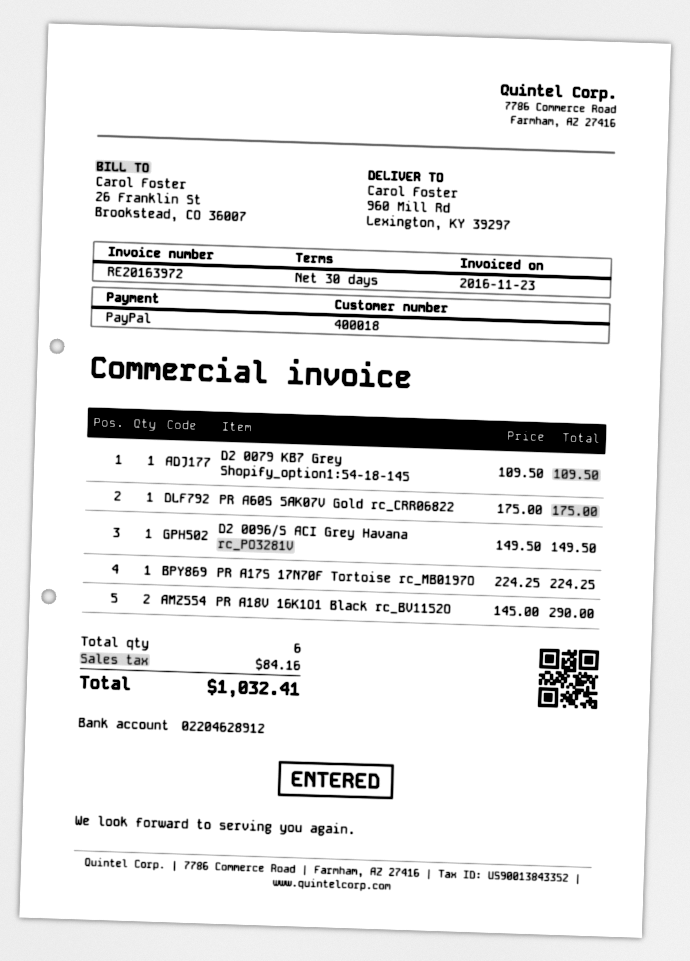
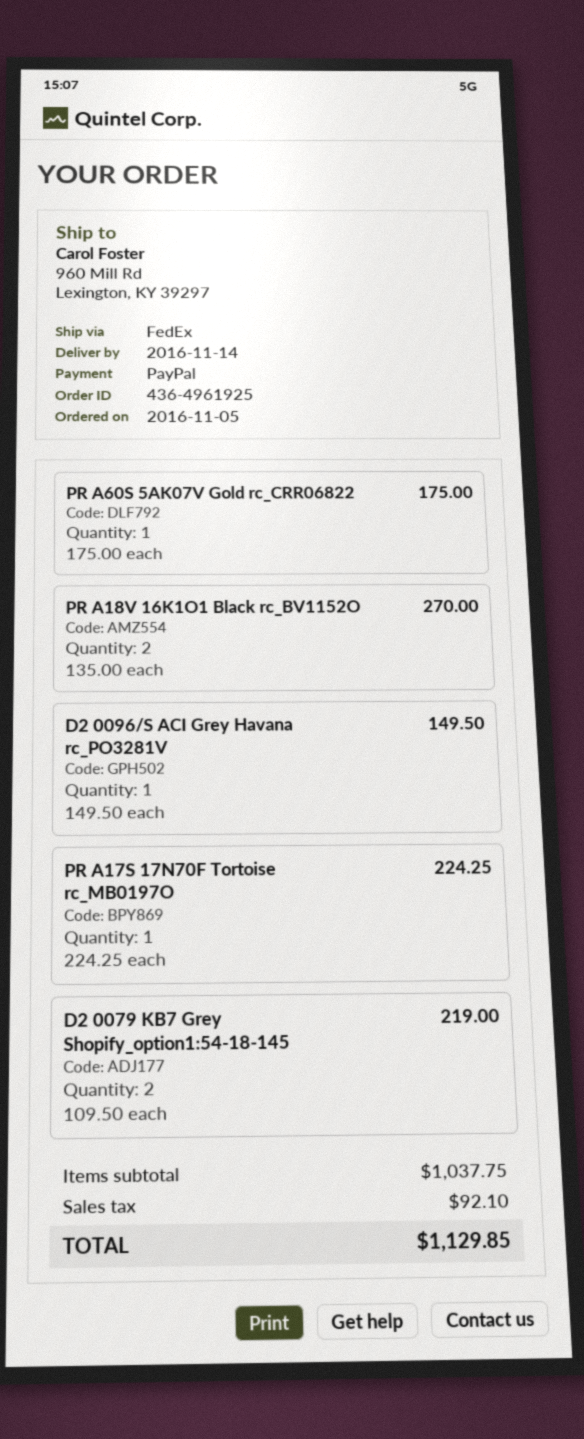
D2 0079 KB7 Grey Shopify_option1:54-18-145: 1 x 109.50 = 109.50 -> 2 x 109.50 = 219.00
PR A18V 16K1O1 Black rc_BV1152O: 2 x 145.00 = 290.00 -> 2 x 135.00 = 270.00
tax: 84.16 -> 92.10
total: 1032.41 -> 1129.85

